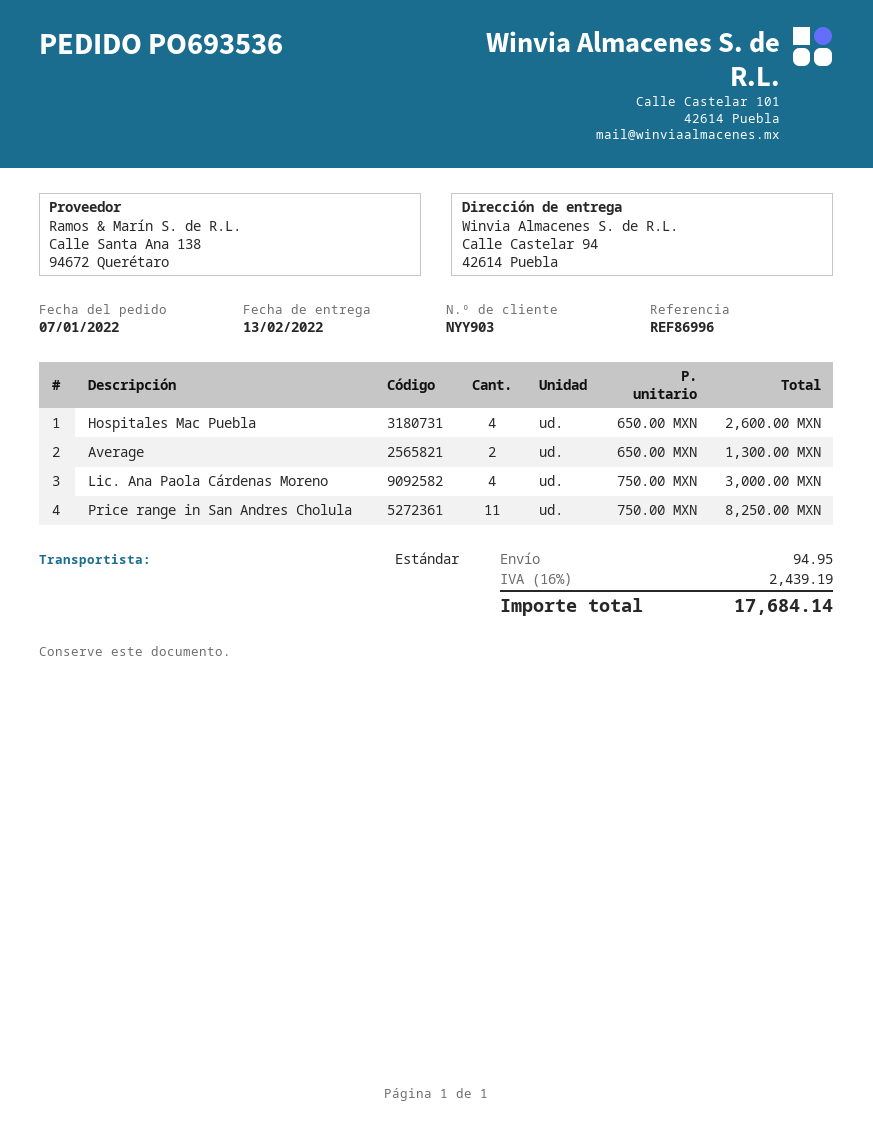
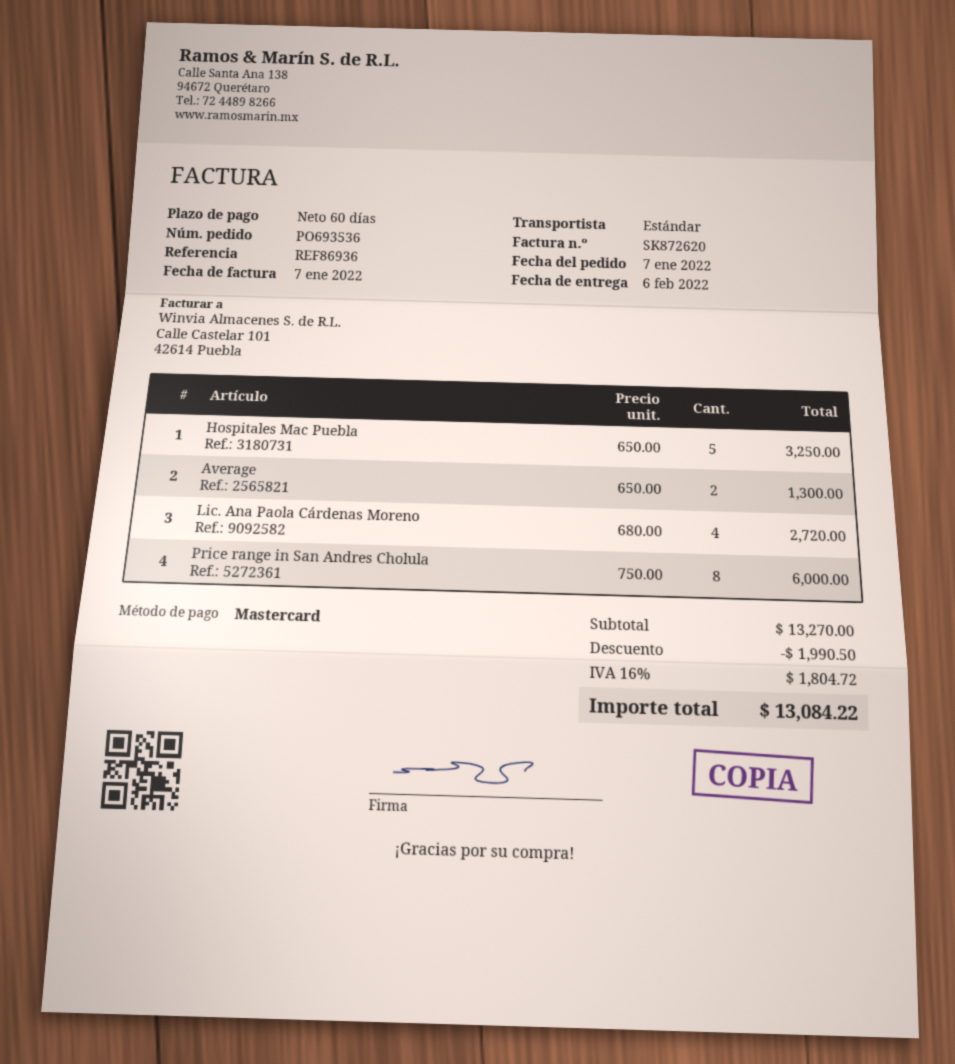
delivery date: 2022-02-13 -> 2022-02-06
reference: REF86996 -> REF86936
Hospitales Mac Puebla: 4 x 650.00 = 2600.00 -> 5 x 650.00 = 3250.00
Lic. Ana Paola Cárdenas Moreno: 4 x 750.00 = 3000.00 -> 4 x 680.00 = 2720.00
Price range in San Andres Cholula: 11 x 750.00 = 8250.00 -> 8 x 750.00 = 6000.00
discount: none -> 1990.50
shipping: 94.95 -> none
tax: 16% = 2439.19 -> 16% = 1804.72
total: 17684.14 -> 13084.22

